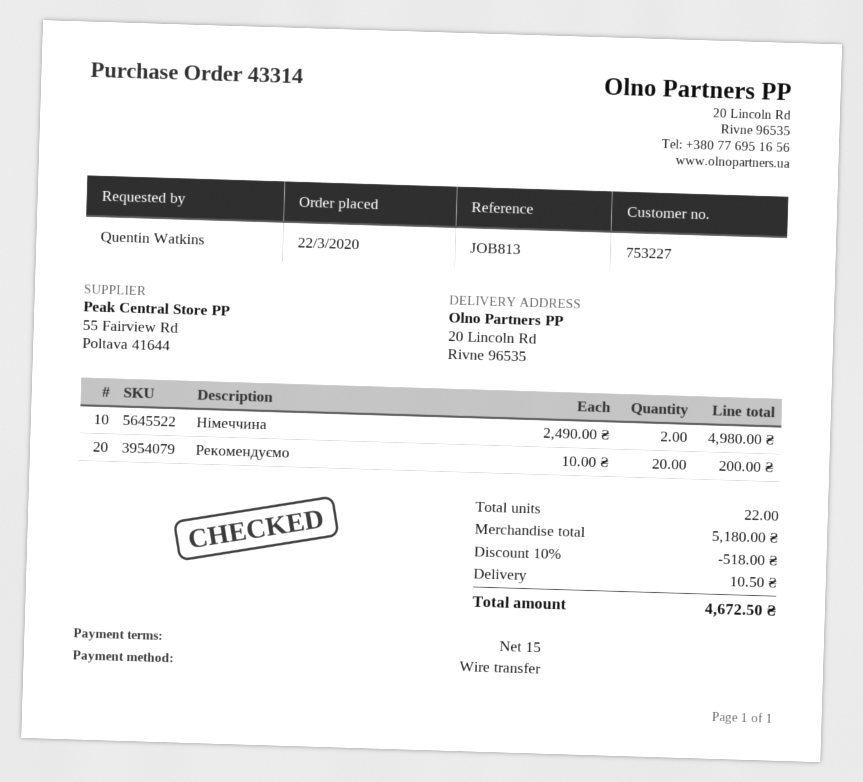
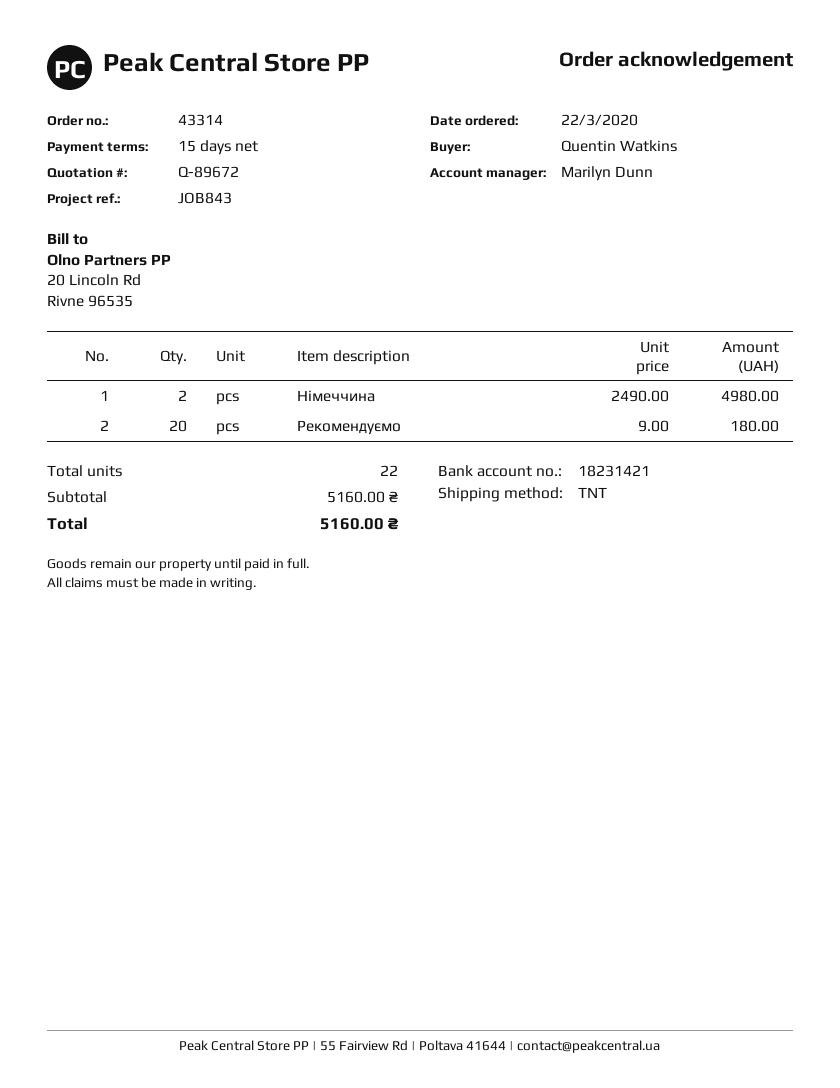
reference: JOB813 -> JOB843
Рекомендуємо: 20 x 10.00 = 200.00 -> 20 x 9.00 = 180.00
subtotal: 5180.00 -> 5160.00
discount: 10% = 518.00 -> none
shipping: 10.50 -> none
total: 4672.50 -> 5160.00

